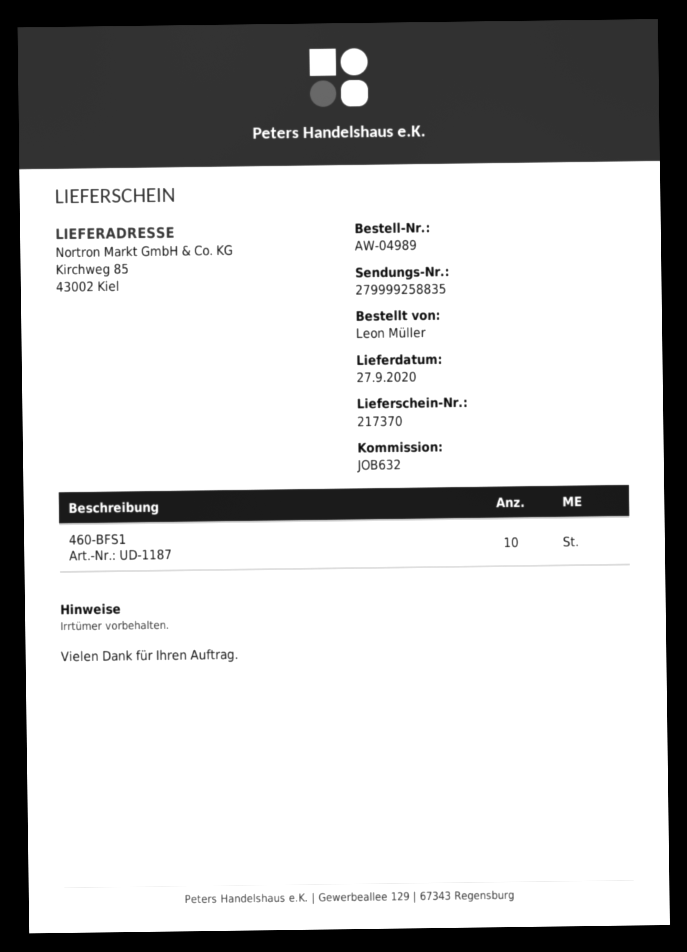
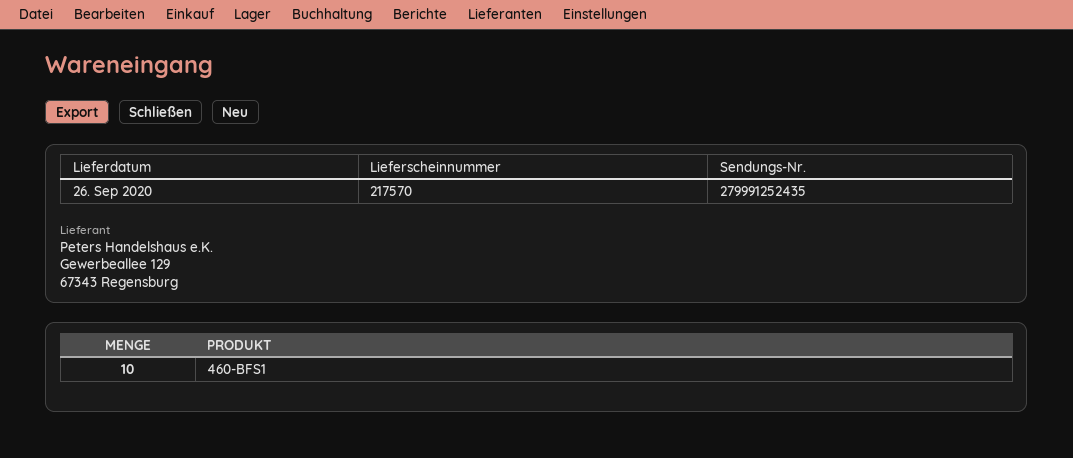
delivery note number: 217370 -> 217570
delivery date: 2020-09-27 -> 2020-09-26
tracking number: 279999258835 -> 279991252435

